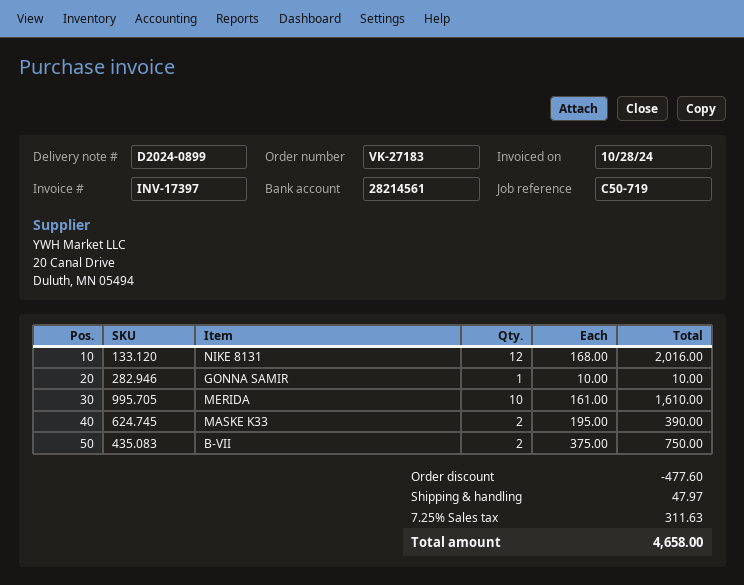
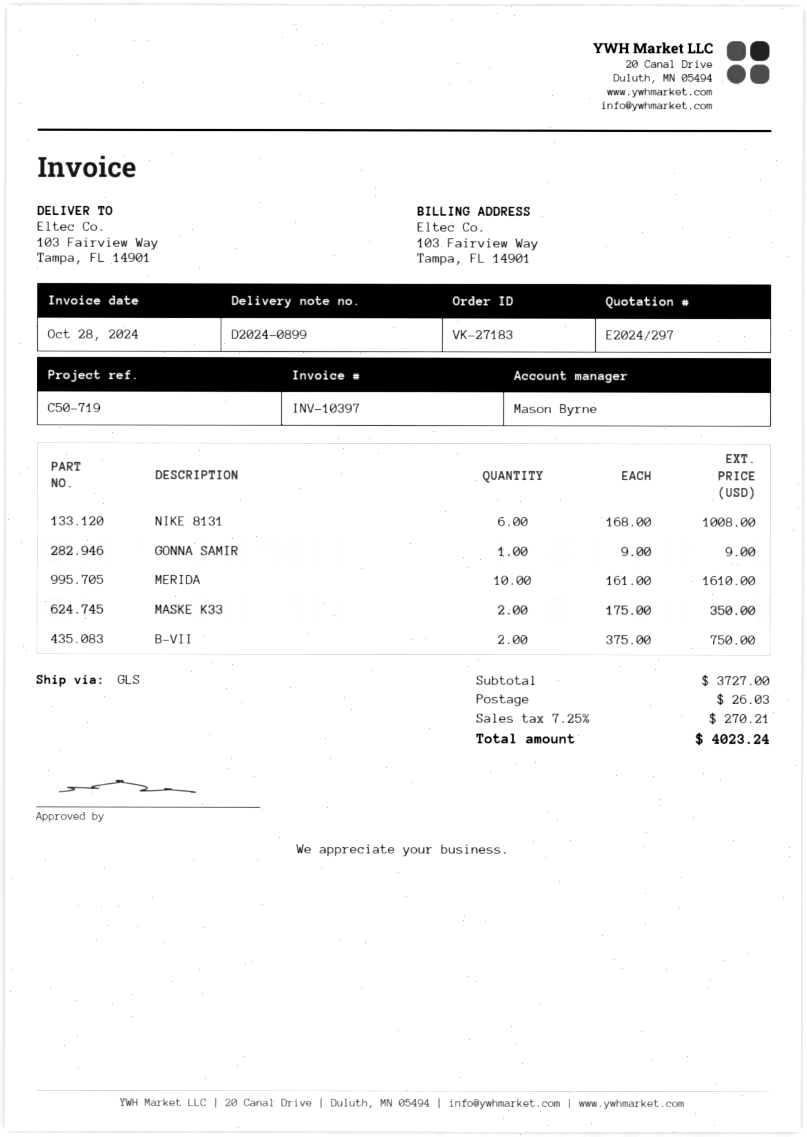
invoice number: INV-17397 -> INV-10397
NIKE 8131: 12 x 168.00 = 2016.00 -> 6 x 168.00 = 1008.00
GONNA SAMIR: 1 x 10.00 = 10.00 -> 1 x 9.00 = 9.00
MASKE K33: 2 x 195.00 = 390.00 -> 2 x 175.00 = 350.00
discount: 477.60 -> none
shipping: 47.97 -> 26.03
tax: 7.25% = 311.63 -> 7.25% = 270.21
total: 4658.00 -> 4023.24

